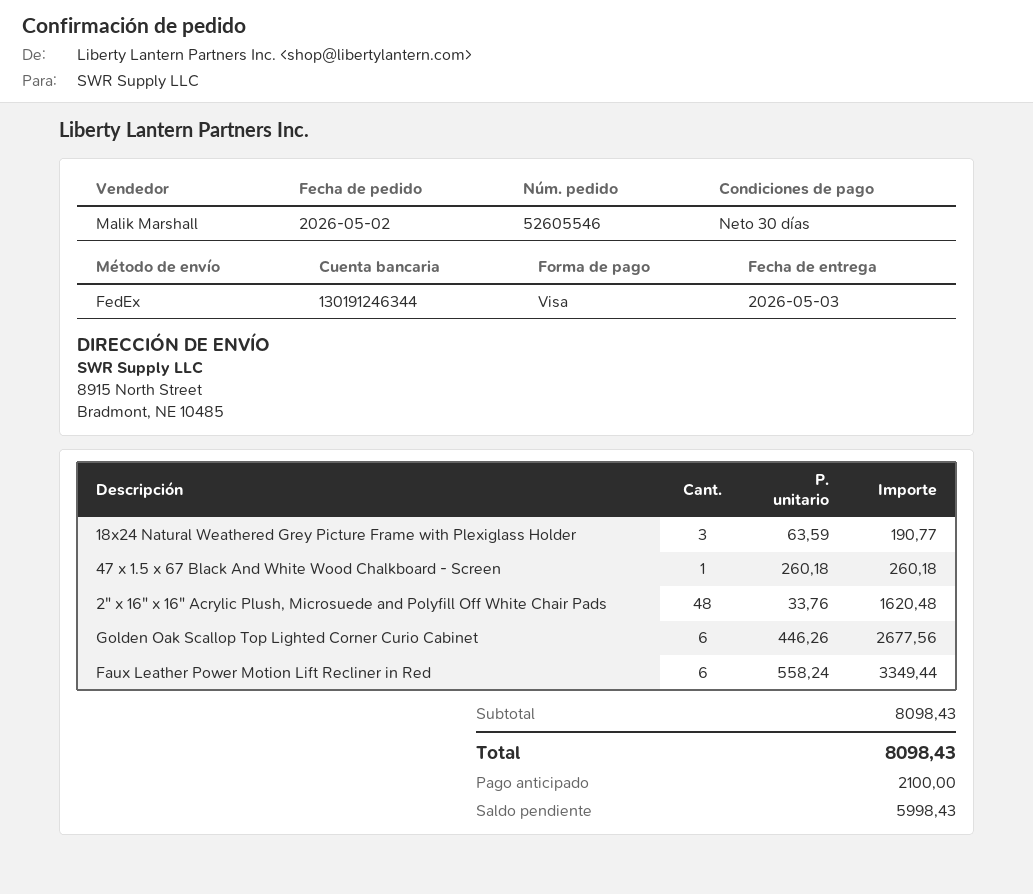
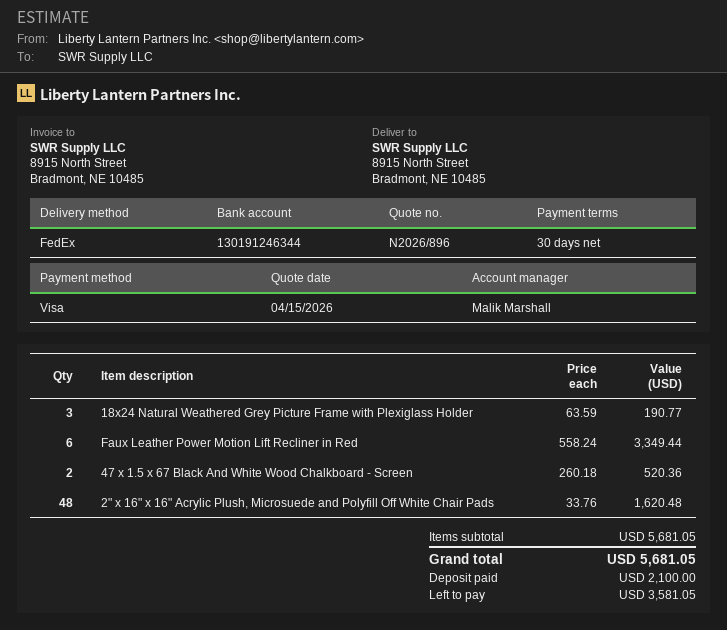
47 x 1.5 x 67 Black And White Wood Chalkboard - Screen: 1 x 260.18 = 260.18 -> 2 x 260.18 = 520.36
Golden Oak Scallop Top Lighted Corner Curio Cabinet: 6 x 446.26 = 2677.56 -> none
subtotal: 8098.43 -> 5681.05
total: 8098.43 -> 5681.05
balance: 5998.43 -> 3581.05

